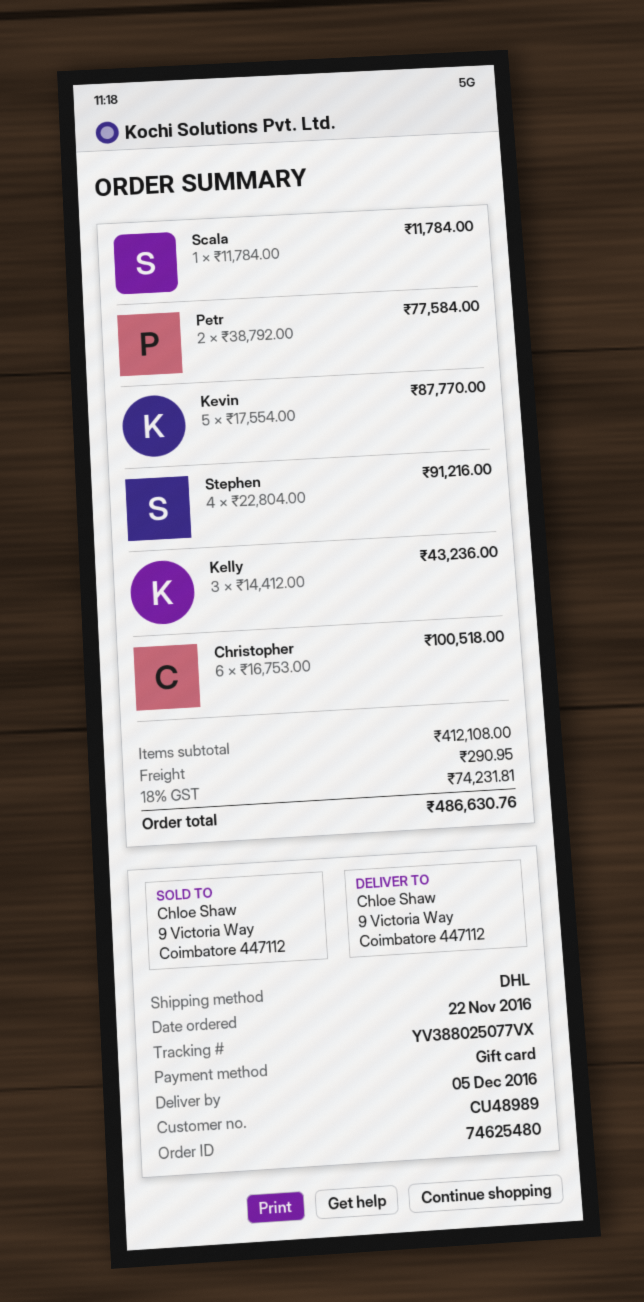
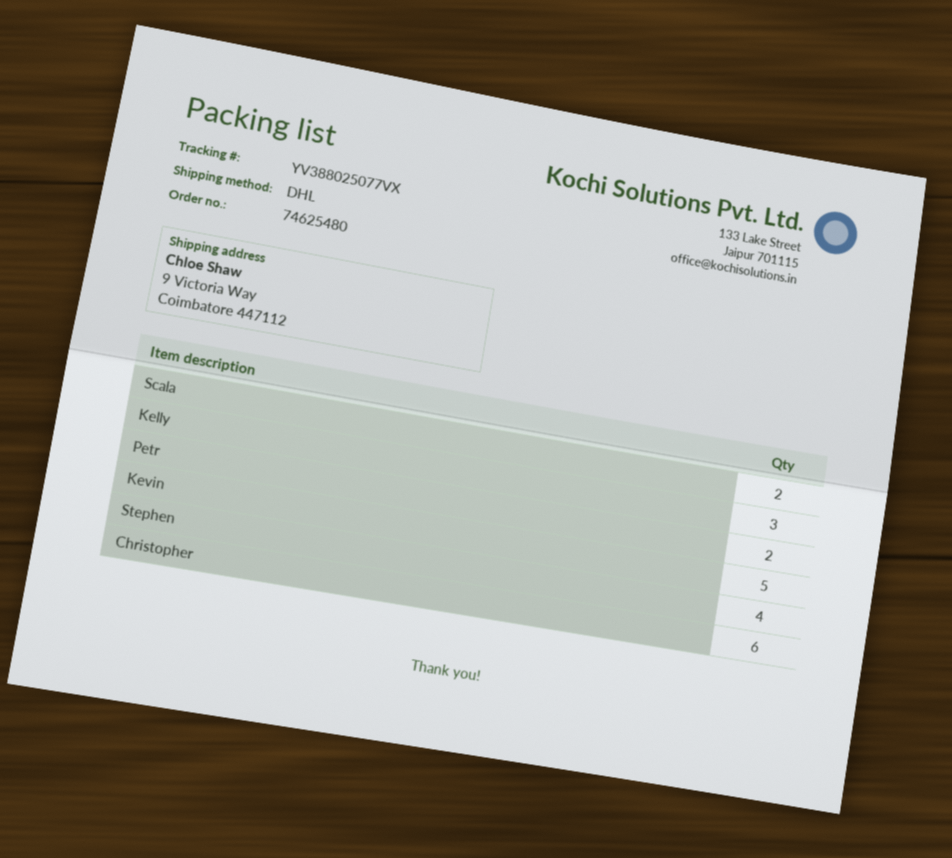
Scala: 1 -> 2

